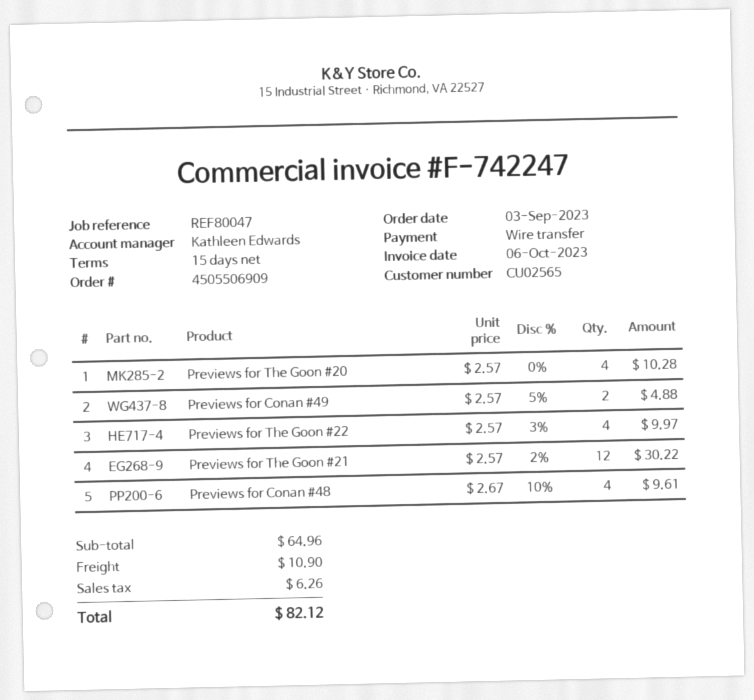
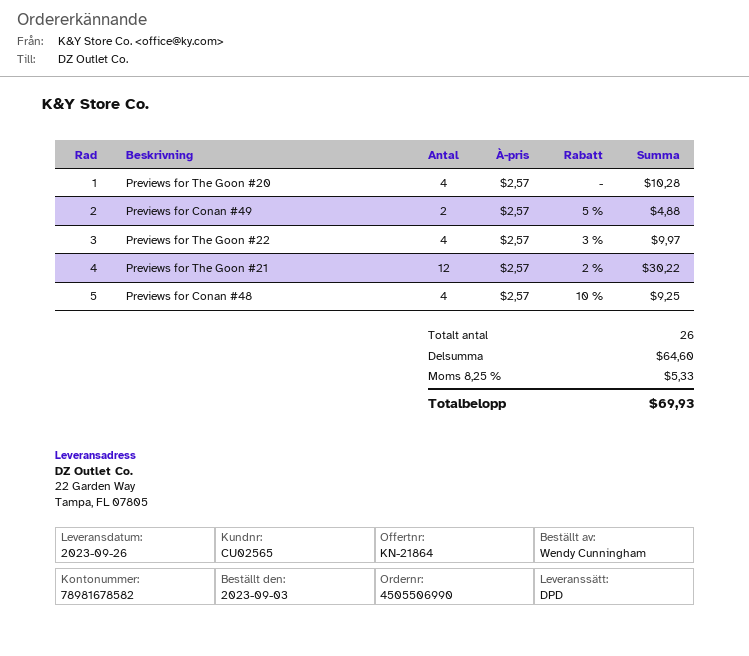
order number: 4505506909 -> 4505506990
Previews for Conan #48: 4 x 2.67 - 10% = 9.61 -> 4 x 2.57 - 10% = 9.25
subtotal: 64.96 -> 64.60
shipping: 10.90 -> none
tax: 6.26 -> 5.33
total: 82.12 -> 69.93

